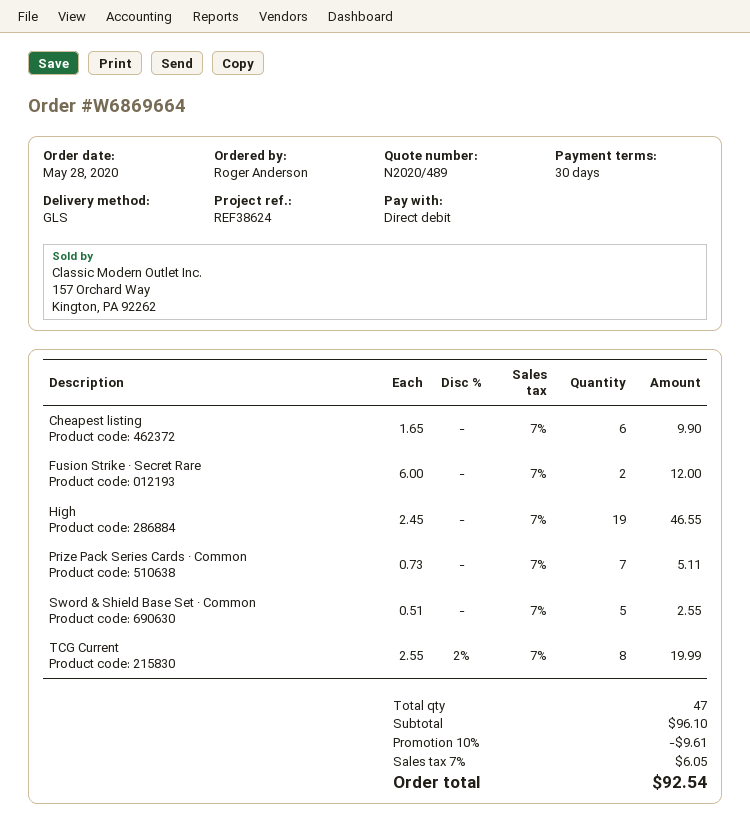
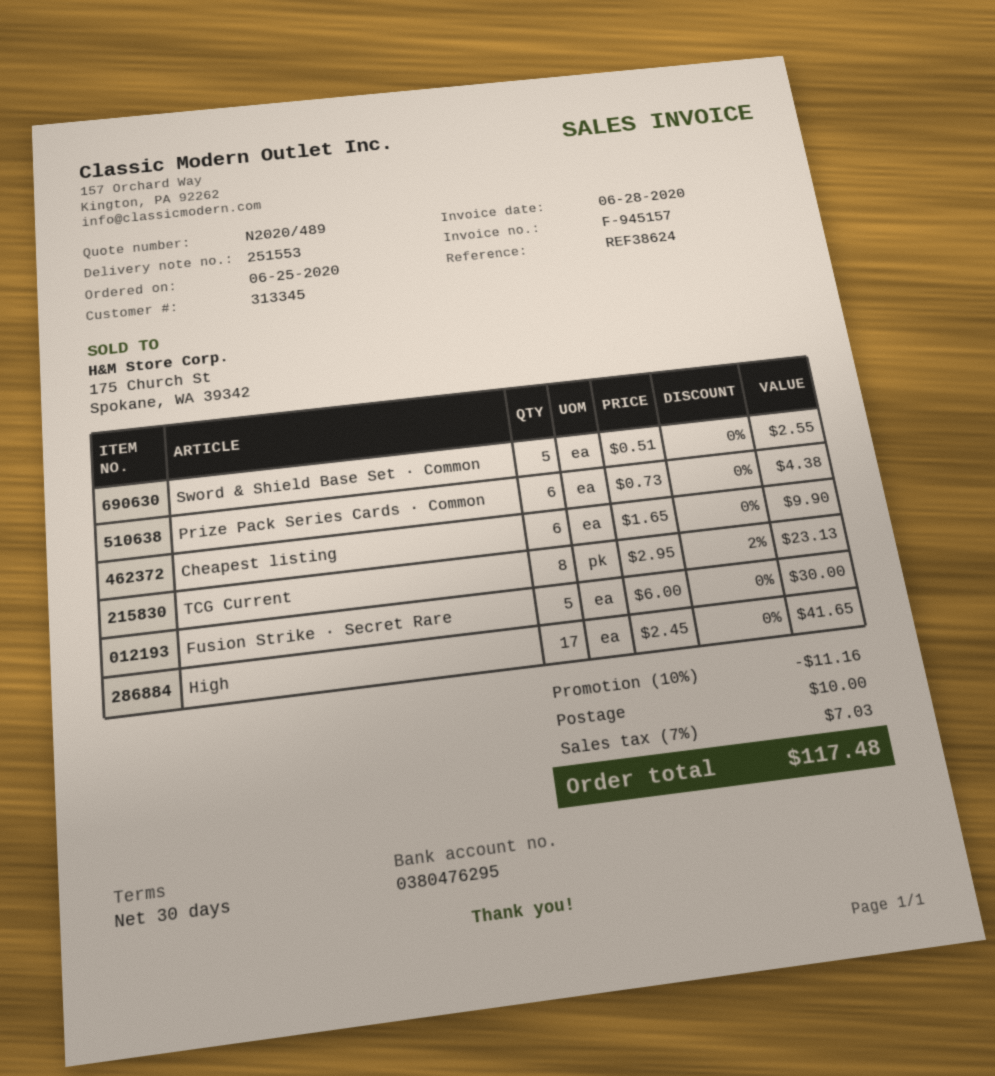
order date: 2020-05-28 -> 2020-06-25
Fusion Strike · Secret Rare: 2 x 6.00 = 12.00 -> 5 x 6.00 = 30.00
High: 19 x 2.45 = 46.55 -> 17 x 2.45 = 41.65
Prize Pack Series Cards · Common: 7 x 0.73 = 5.11 -> 6 x 0.73 = 4.38
TCG Current: 8 x 2.55 - 2% = 19.99 -> 8 x 2.95 - 2% = 23.13
discount: 10% = 9.61 -> 10% = 11.16
shipping: none -> 10.00
tax: 7% = 6.05 -> 7% = 7.03
total: 92.54 -> 117.48

